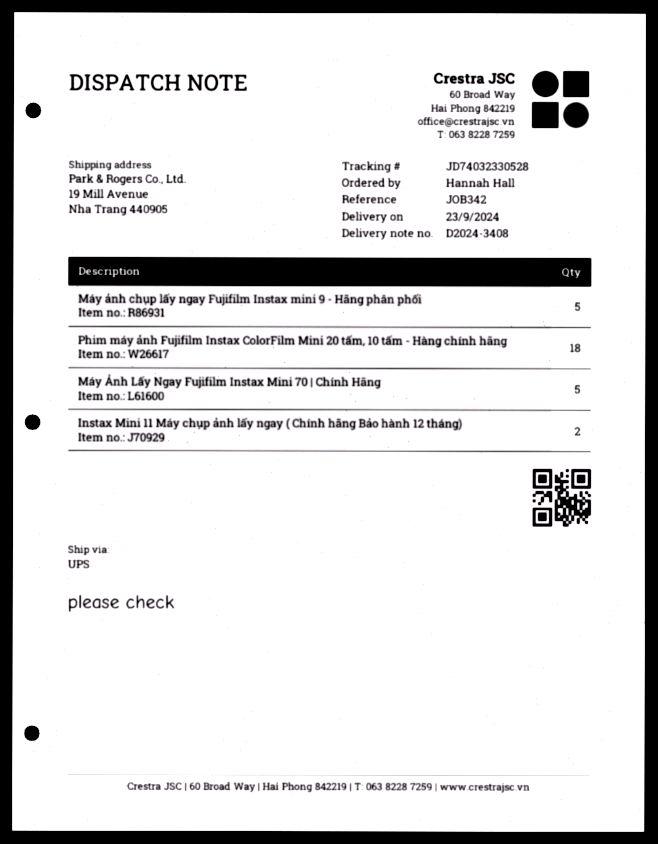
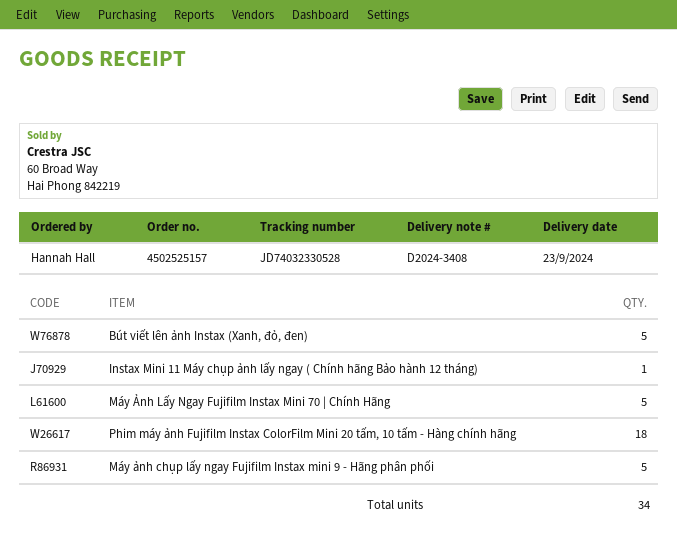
Instax Mini 11 Máy chụp ảnh lấy ngay ( Chính hãng Bảo hành 12 tháng): 2 -> 1
Bút viết lên ảnh Instax (Xanh, đỏ, đen): none -> 5

